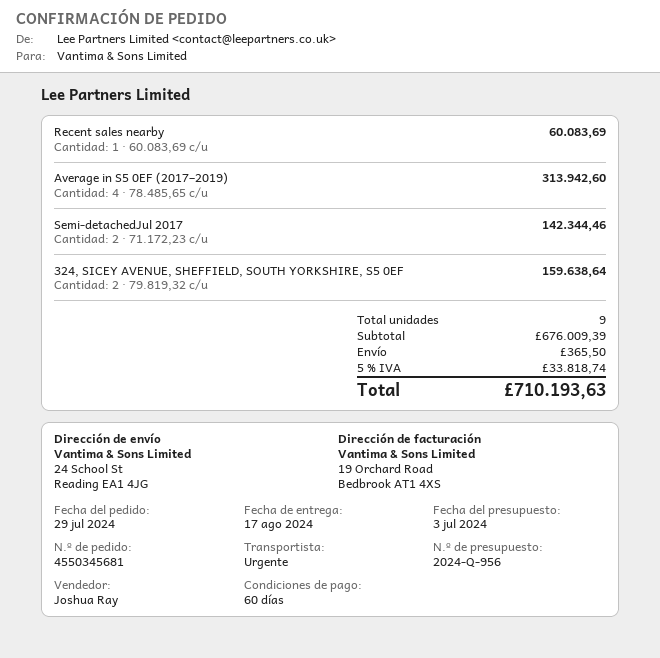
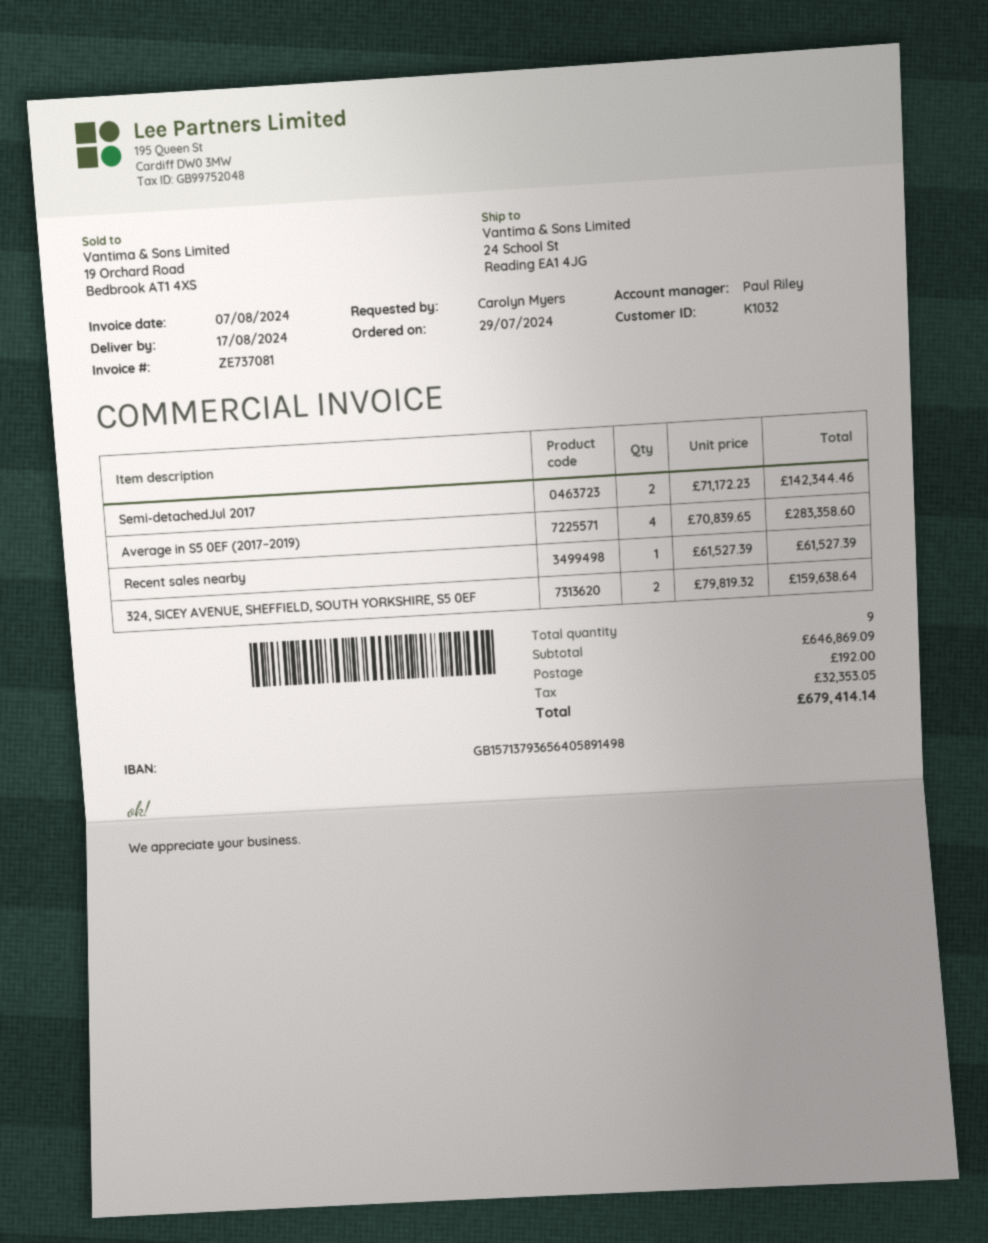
sales rep: Joshua Ray -> Paul Riley
Recent sales nearby: 1 x 60083.69 = 60083.69 -> 1 x 61527.39 = 61527.39
Average in S5 0EF (2017–2019): 4 x 78485.65 = 313942.60 -> 4 x 70839.65 = 283358.60
subtotal: 676009.39 -> 646869.09
shipping: 365.50 -> 192.00
tax: 33818.74 -> 32353.05
total: 710193.63 -> 679414.14

